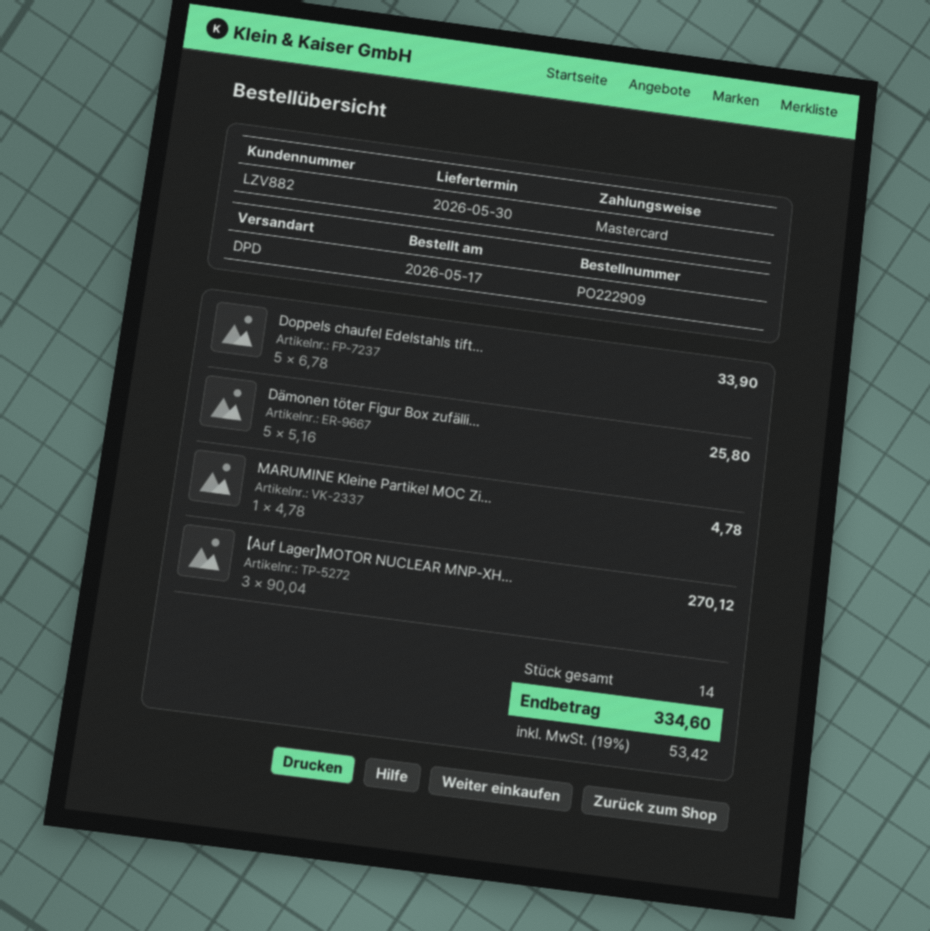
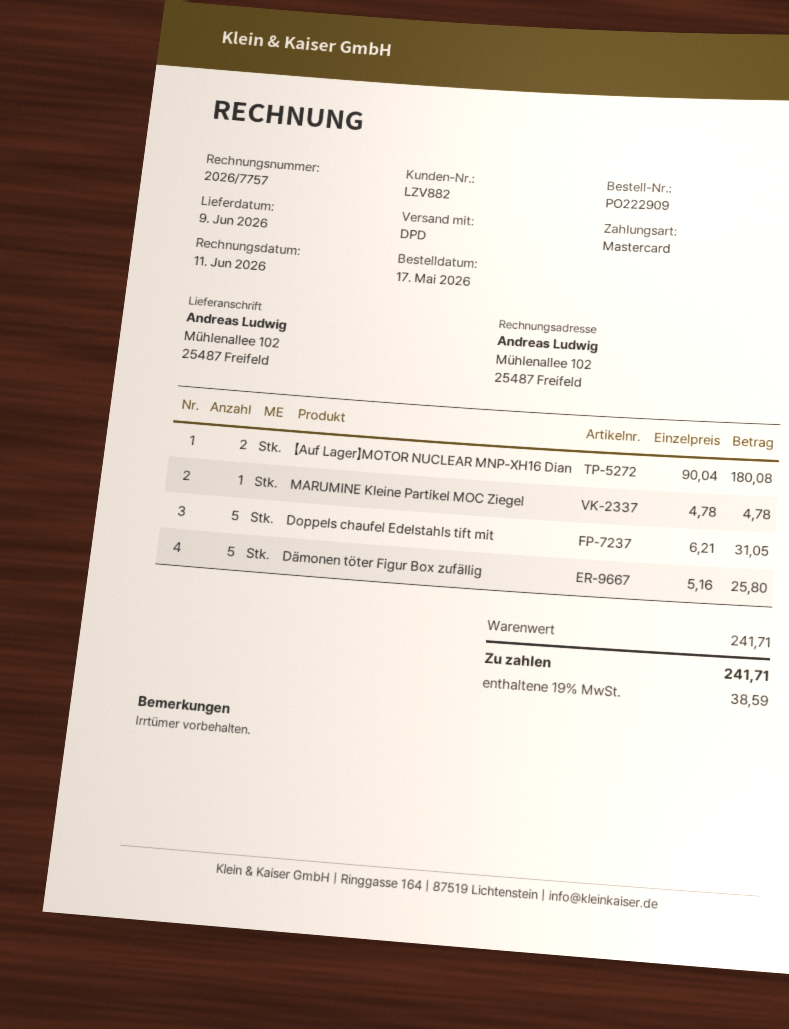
delivery date: 2026-05-30 -> 2026-06-09
Doppels chaufel Edelstahls tift...: 5 x 6.78 = 33.90 -> 5 x 6.21 = 31.05
【Auf Lager】MOTOR NUCLEAR MNP-XH...: 3 x 90.04 = 270.12 -> 2 x 90.04 = 180.08
tax: 19% = 53.42 -> 19% = 38.59
total: 334.60 -> 241.71

